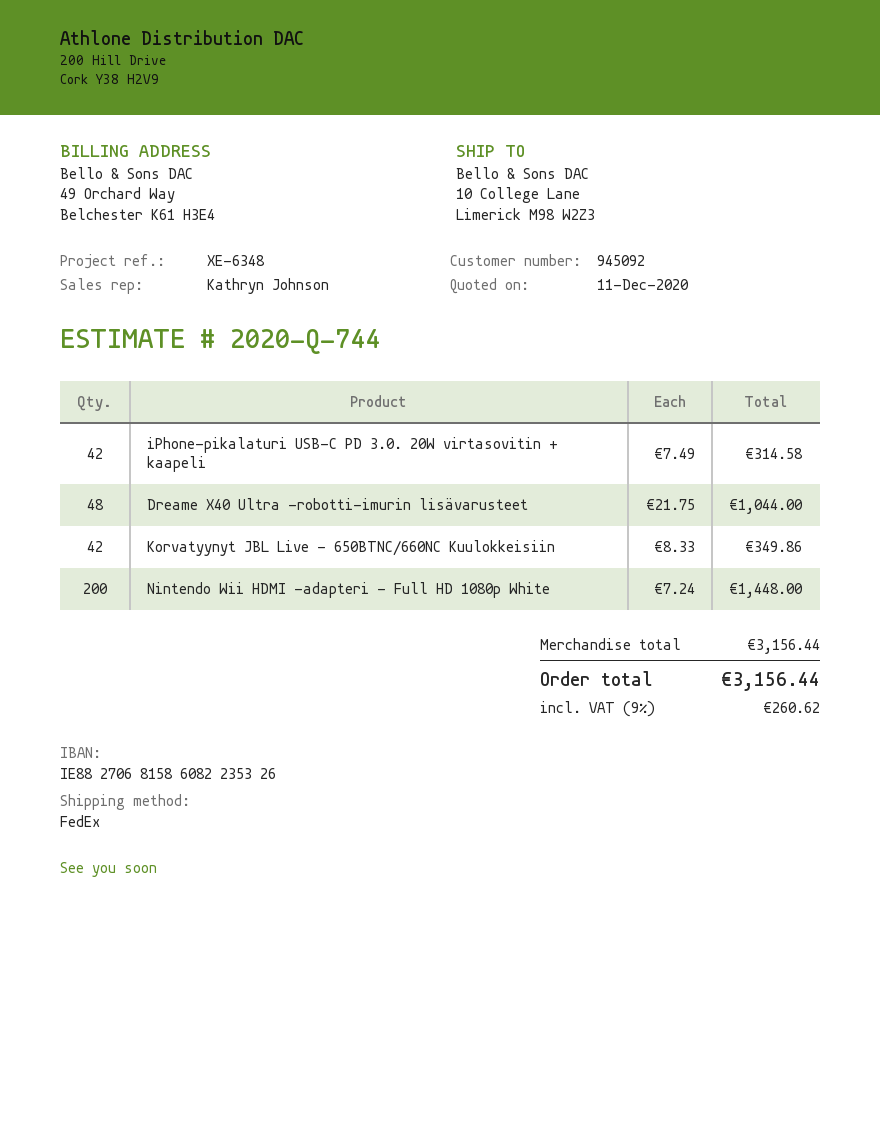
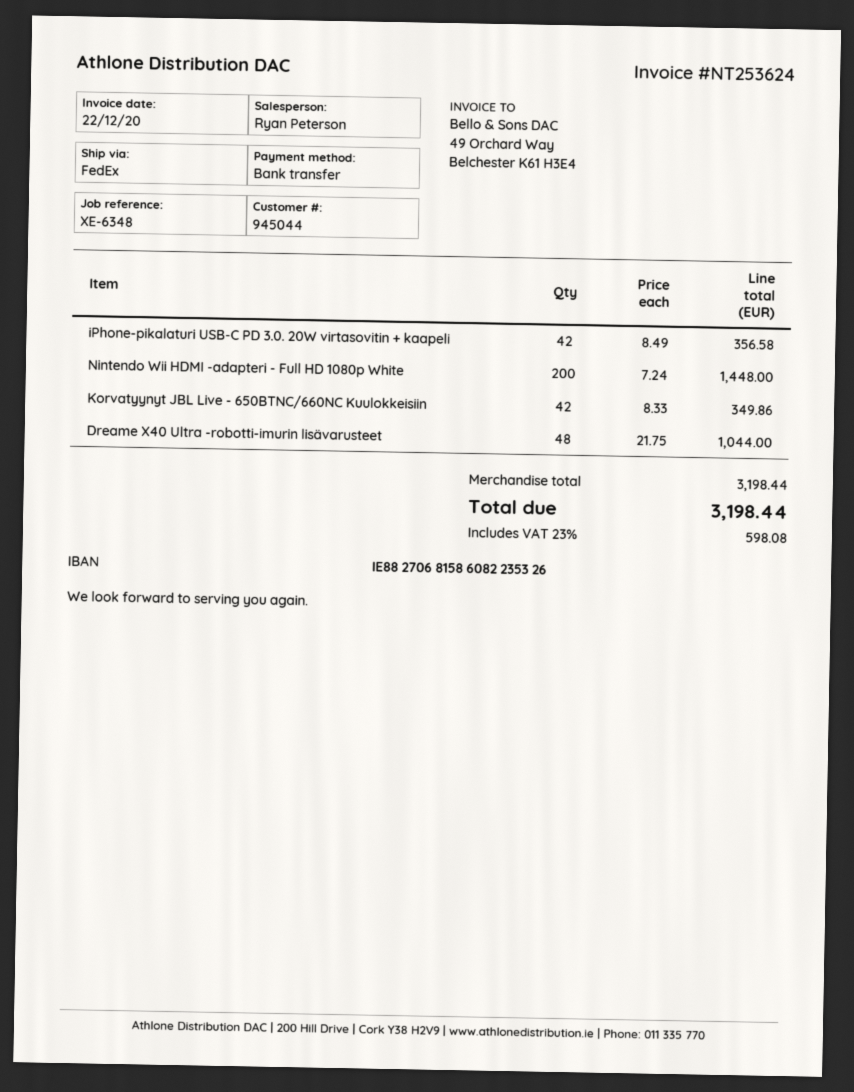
customer number: 945092 -> 945044
sales rep: Kathryn Johnson -> Ryan Peterson
iPhone-pikalaturi USB-C PD 3.0. 20W virtasovitin + kaapeli: 42 x 7.49 = 314.58 -> 42 x 8.49 = 356.58
subtotal: 3156.44 -> 3198.44
tax: 9% = 260.62 -> 23% = 598.08
total: 3156.44 -> 3198.44

